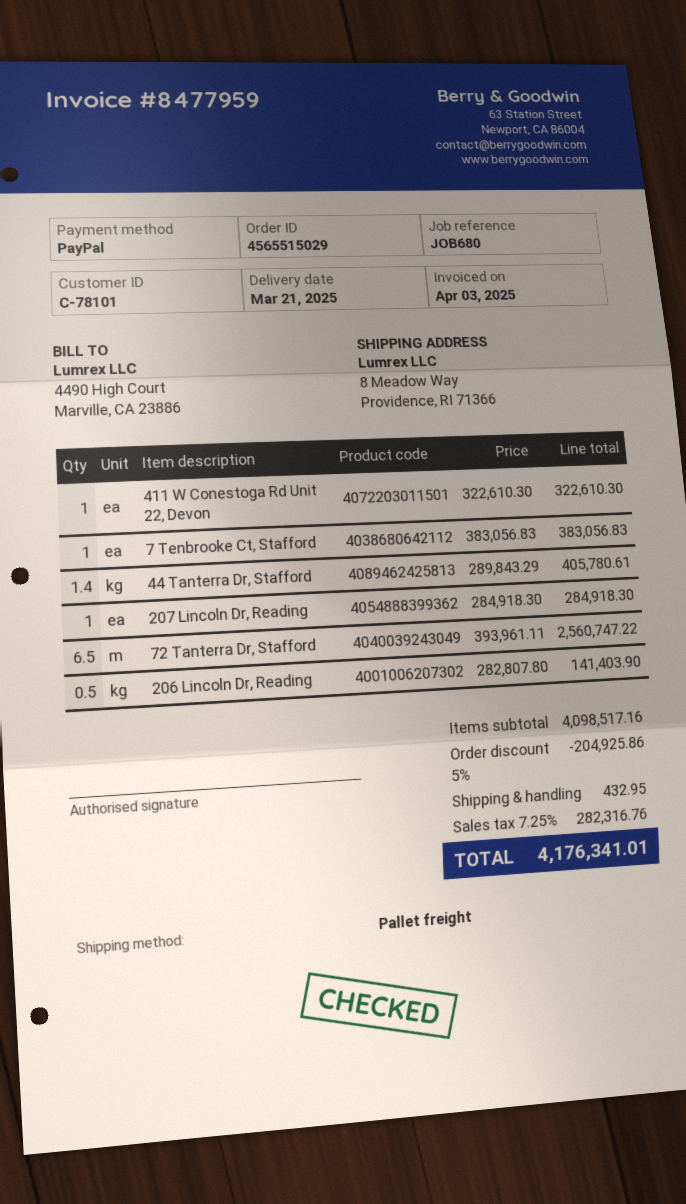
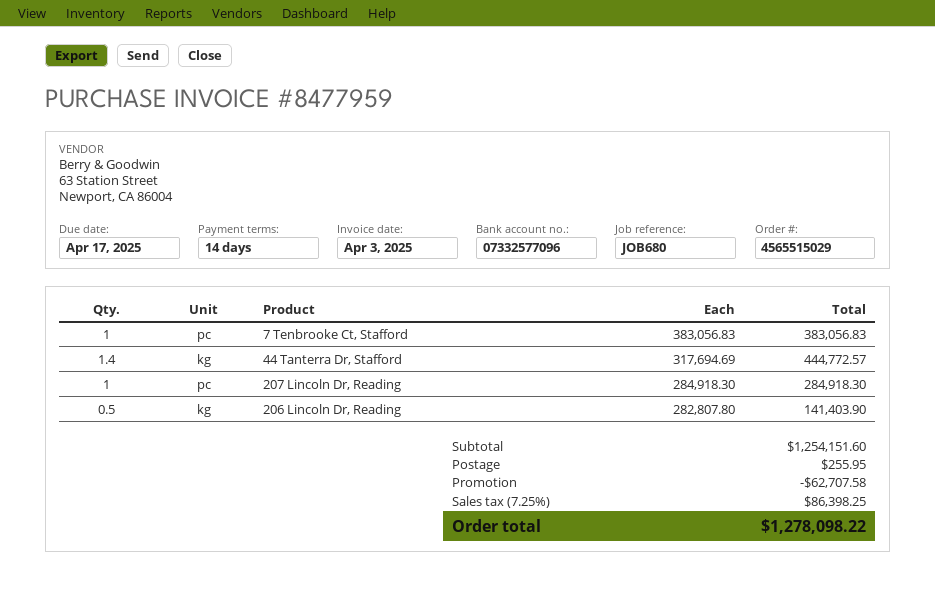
411 W Conestoga Rd Unit 22, Devon: 1 x 322610.30 = 322610.30 -> none
44 Tanterra Dr, Stafford: 1.4 x 289843.29 = 405780.61 -> 1.4 x 317694.69 = 444772.57
72 Tanterra Dr, Stafford: 6.5 x 393961.11 = 2560747.22 -> none
subtotal: 4098517.16 -> 1254151.60
discount: 204925.86 -> 62707.58
shipping: 432.95 -> 255.95
tax: 7.25% = 282316.76 -> 7.25% = 86398.25
total: 4176341.01 -> 1278098.22

